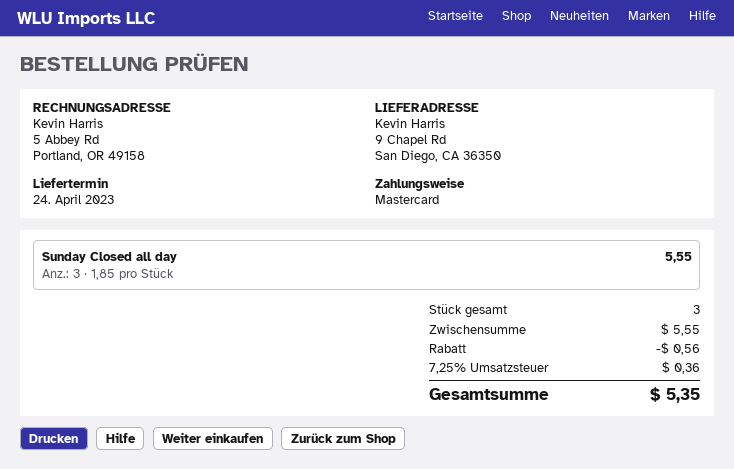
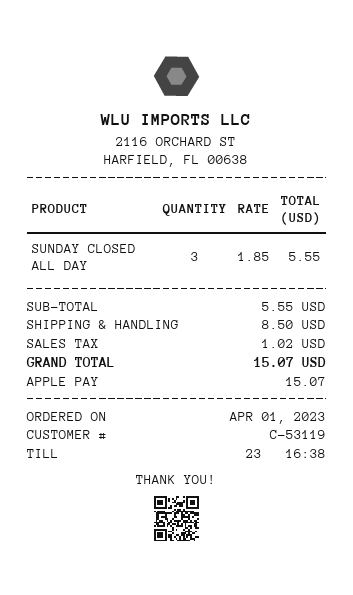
payment method: Mastercard -> Apple Pay
discount: 0.56 -> none
shipping: none -> 8.50
tax: 0.36 -> 1.02
total: 5.35 -> 15.07

